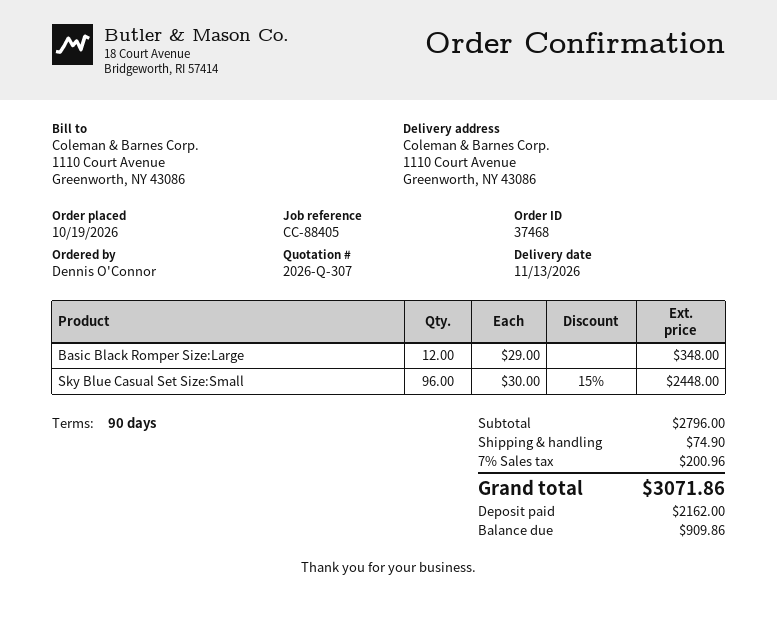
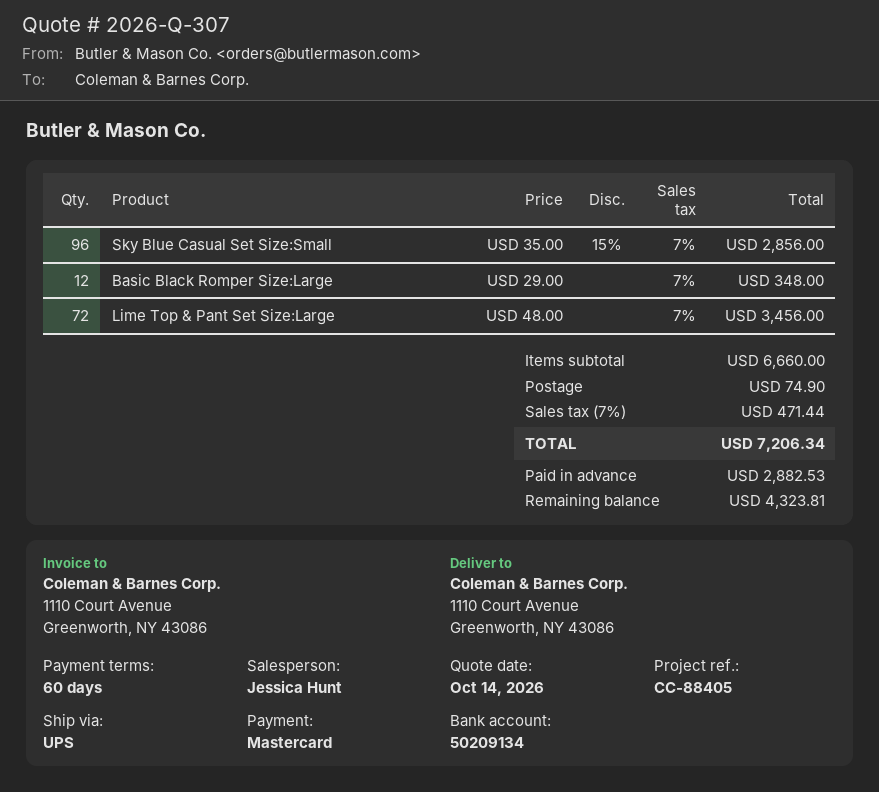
payment terms: 90 days -> 60 days
Sky Blue Casual Set Size:Small: 96 x 30.00 - 15% = 2448.00 -> 96 x 35.00 - 15% = 2856.00
Lime Top & Pant Set Size:Large: none -> 72 x 48.00 = 3456.00
subtotal: 2796.00 -> 6660.00
tax: 7% = 200.96 -> 7% = 471.44
total: 3071.86 -> 7206.34
deposit: 2162.00 -> 2882.53
balance: 909.86 -> 4323.81

